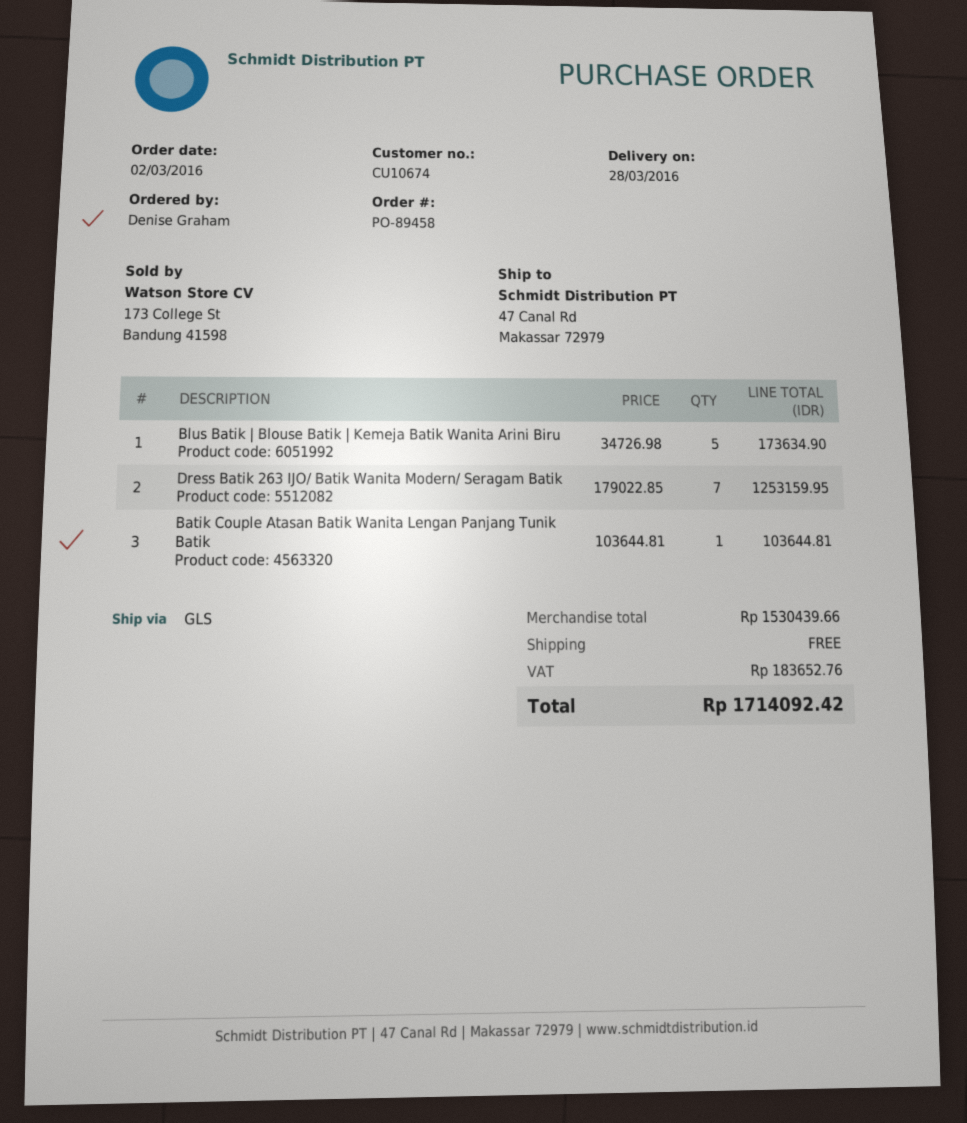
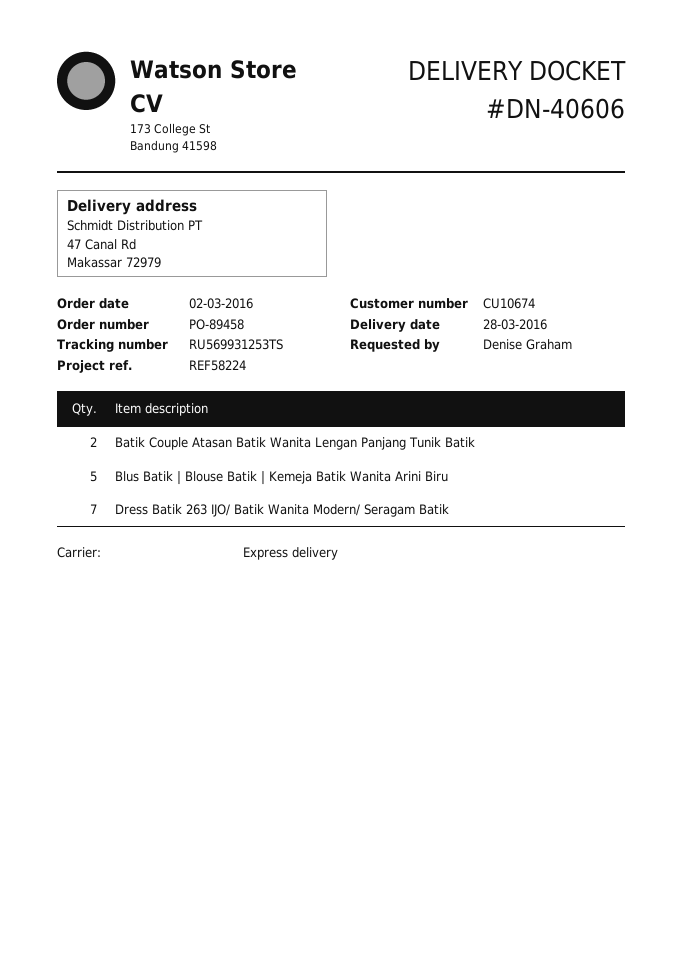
shipping method: GLS -> express
Batik Couple Atasan Batik Wanita Lengan Panjang Tunik Batik: 1 -> 2

